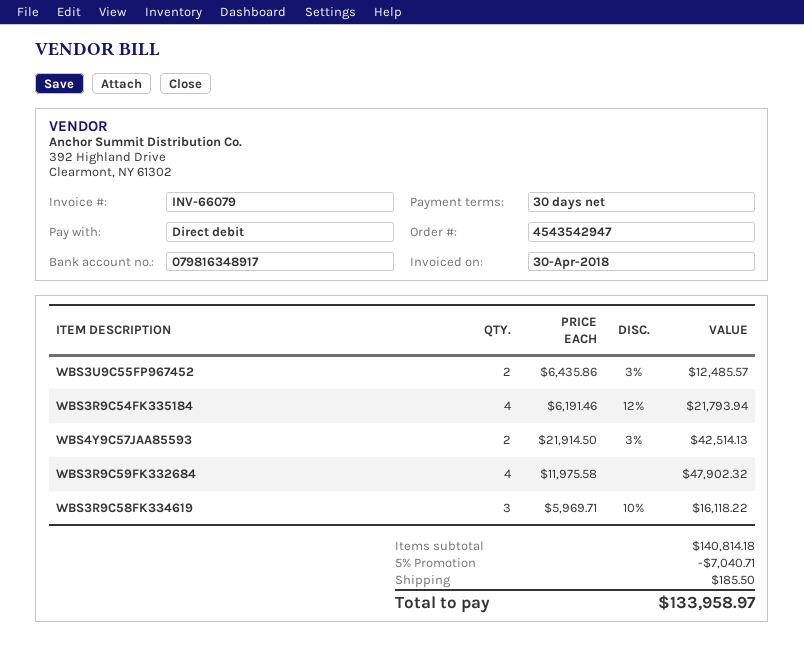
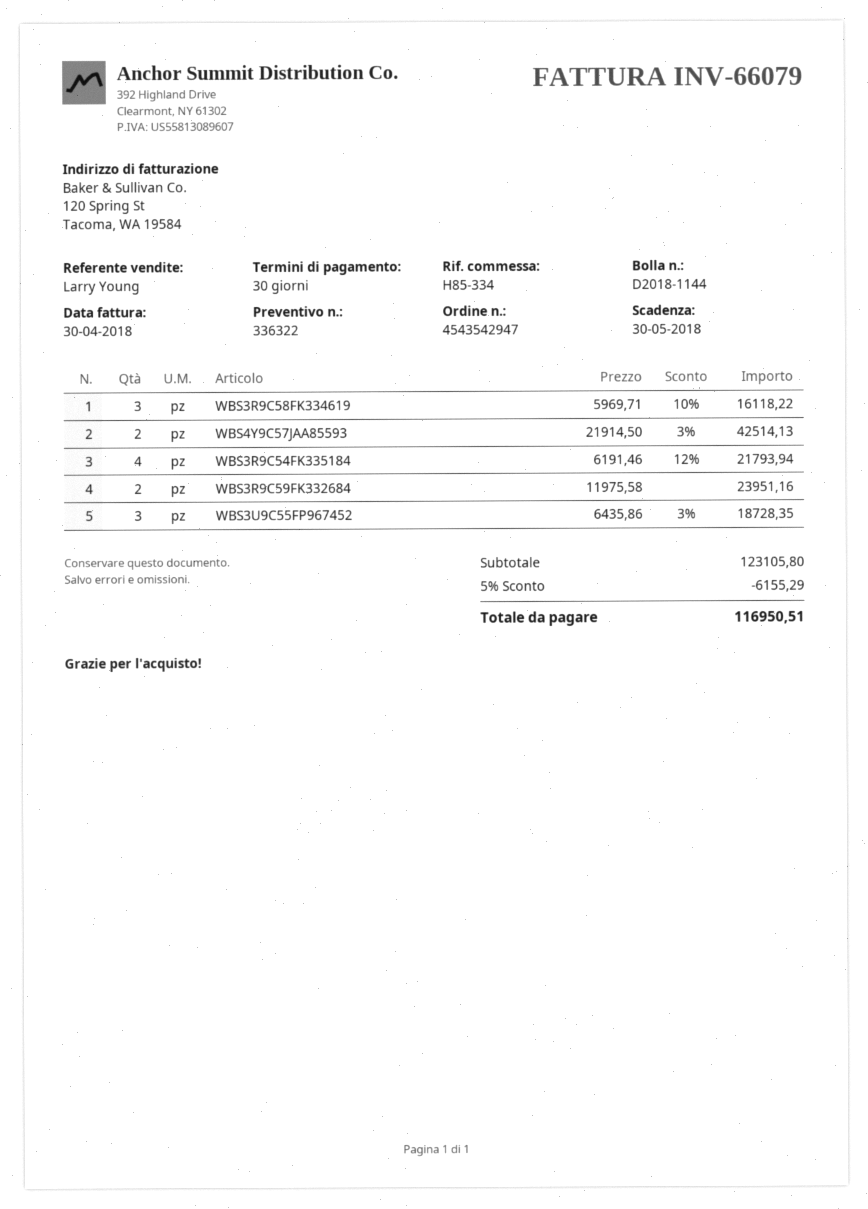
WBS3U9C55FP967452: 2 x 6435.86 - 3% = 12485.57 -> 3 x 6435.86 - 3% = 18728.35
WBS3R9C59FK332684: 4 x 11975.58 = 47902.32 -> 2 x 11975.58 = 23951.16
subtotal: 140814.18 -> 123105.80
discount: 5% = 7040.71 -> 5% = 6155.29
shipping: 185.50 -> none
total: 133958.97 -> 116950.51

